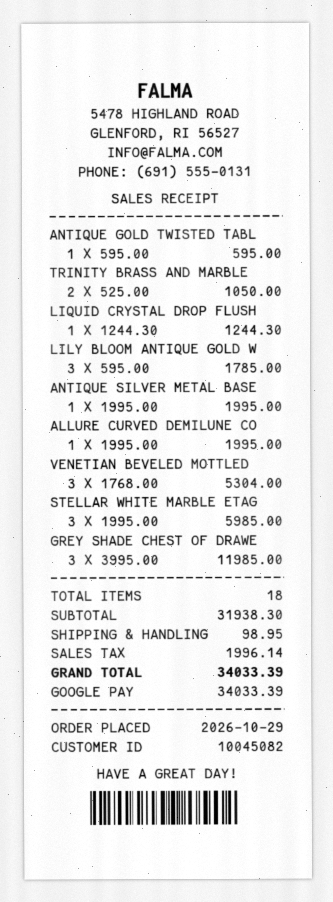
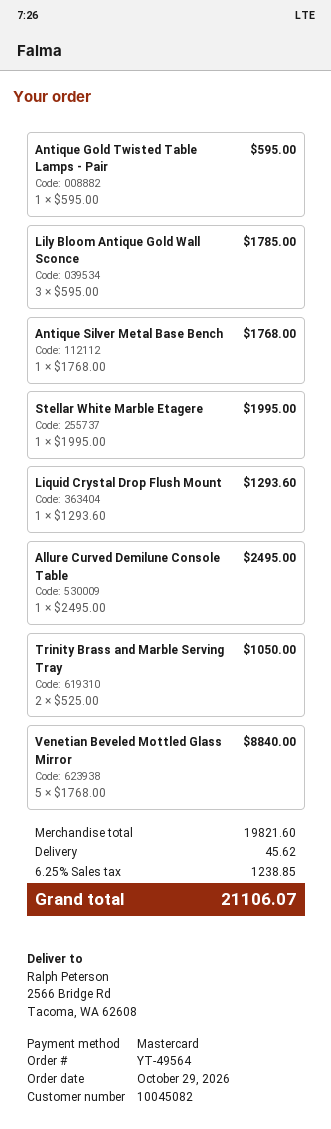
payment method: Google Pay -> Mastercard
LIQUID CRYSTAL DROP FLUSH: 1 x 1244.30 = 1244.30 -> 1 x 1293.60 = 1293.60
ANTIQUE SILVER METAL BASE: 1 x 1995.00 = 1995.00 -> 1 x 1768.00 = 1768.00
ALLURE CURVED DEMILUNE CO: 1 x 1995.00 = 1995.00 -> 1 x 2495.00 = 2495.00
VENETIAN BEVELED MOTTLED: 3 x 1768.00 = 5304.00 -> 5 x 1768.00 = 8840.00
STELLAR WHITE MARBLE ETAG: 3 x 1995.00 = 5985.00 -> 1 x 1995.00 = 1995.00
GREY SHADE CHEST OF DRAWE: 3 x 3995.00 = 11985.00 -> none
subtotal: 31938.30 -> 19821.60
shipping: 98.95 -> 45.62
tax: 1996.14 -> 1238.85
total: 34033.39 -> 21106.07

